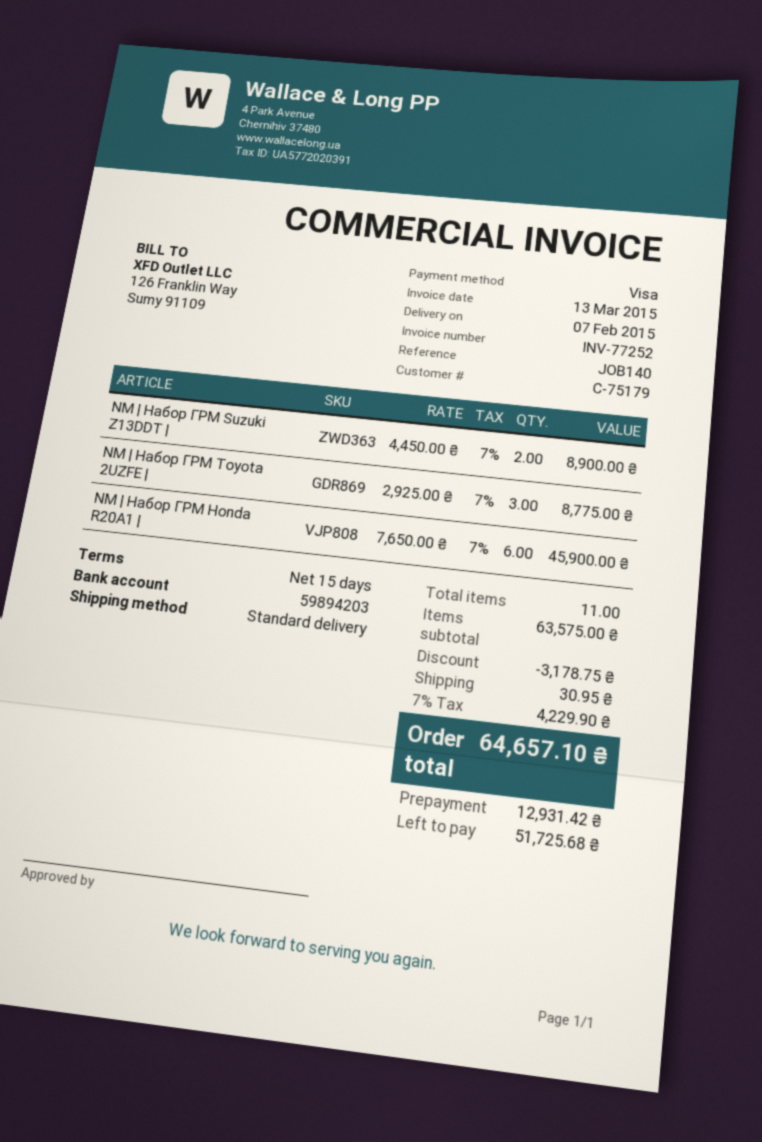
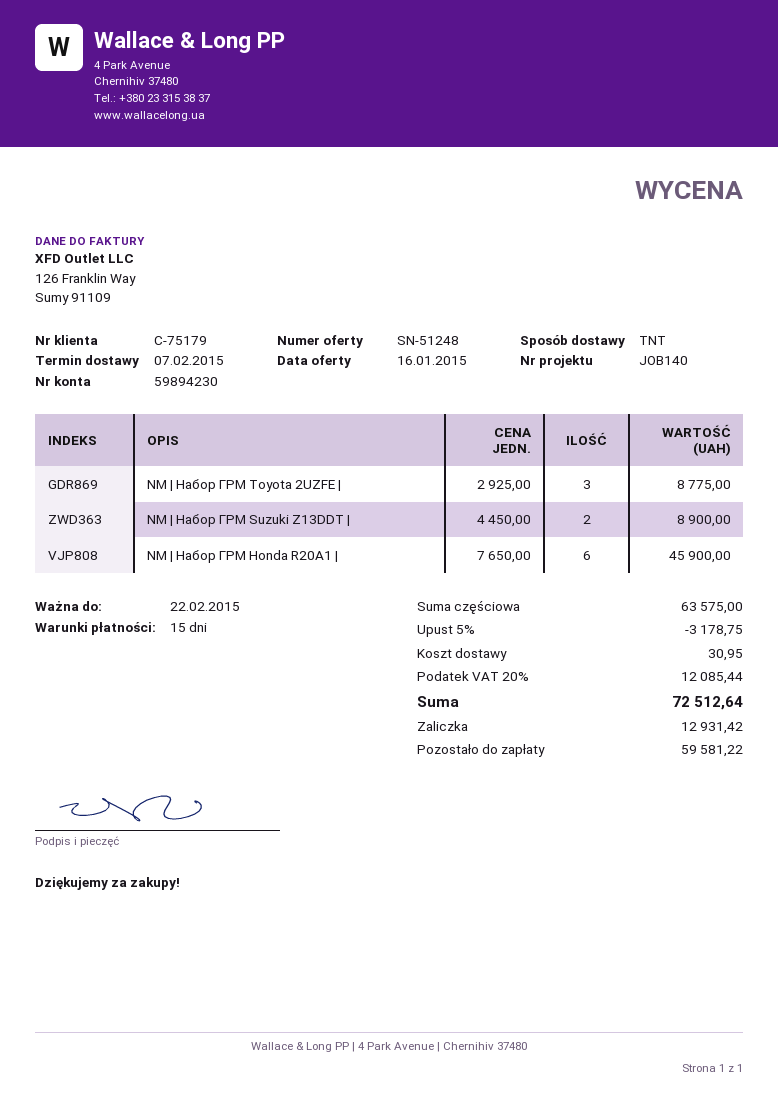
bank account: 59894203 -> 59894230
shipping method: standard -> TNT
tax: 7% = 4229.90 -> 20% = 12085.44
total: 64657.10 -> 72512.64
balance: 51725.68 -> 59581.22

